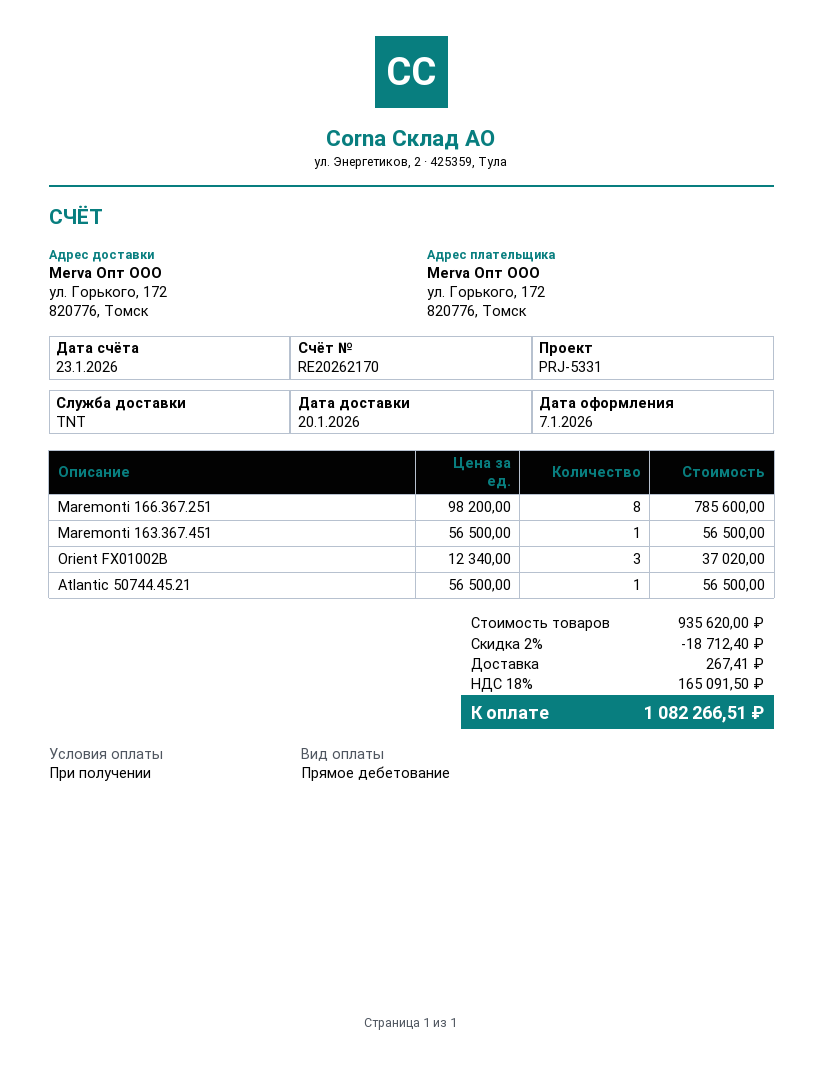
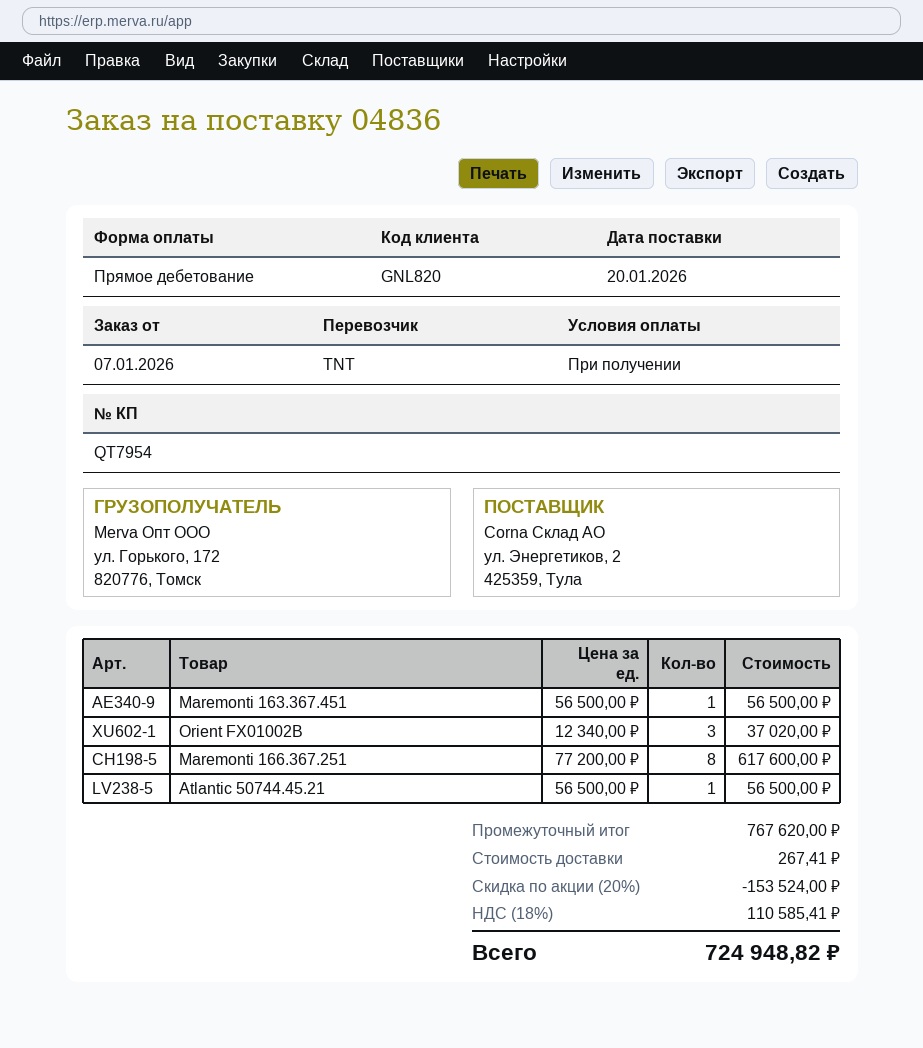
Maremonti 166.367.251: 8 x 98200.00 = 785600.00 -> 8 x 77200.00 = 617600.00
subtotal: 935620.00 -> 767620.00
discount: 2% = 18712.40 -> 20% = 153524.00
tax: 18% = 165091.50 -> 18% = 110585.41
total: 1082266.51 -> 724948.82

